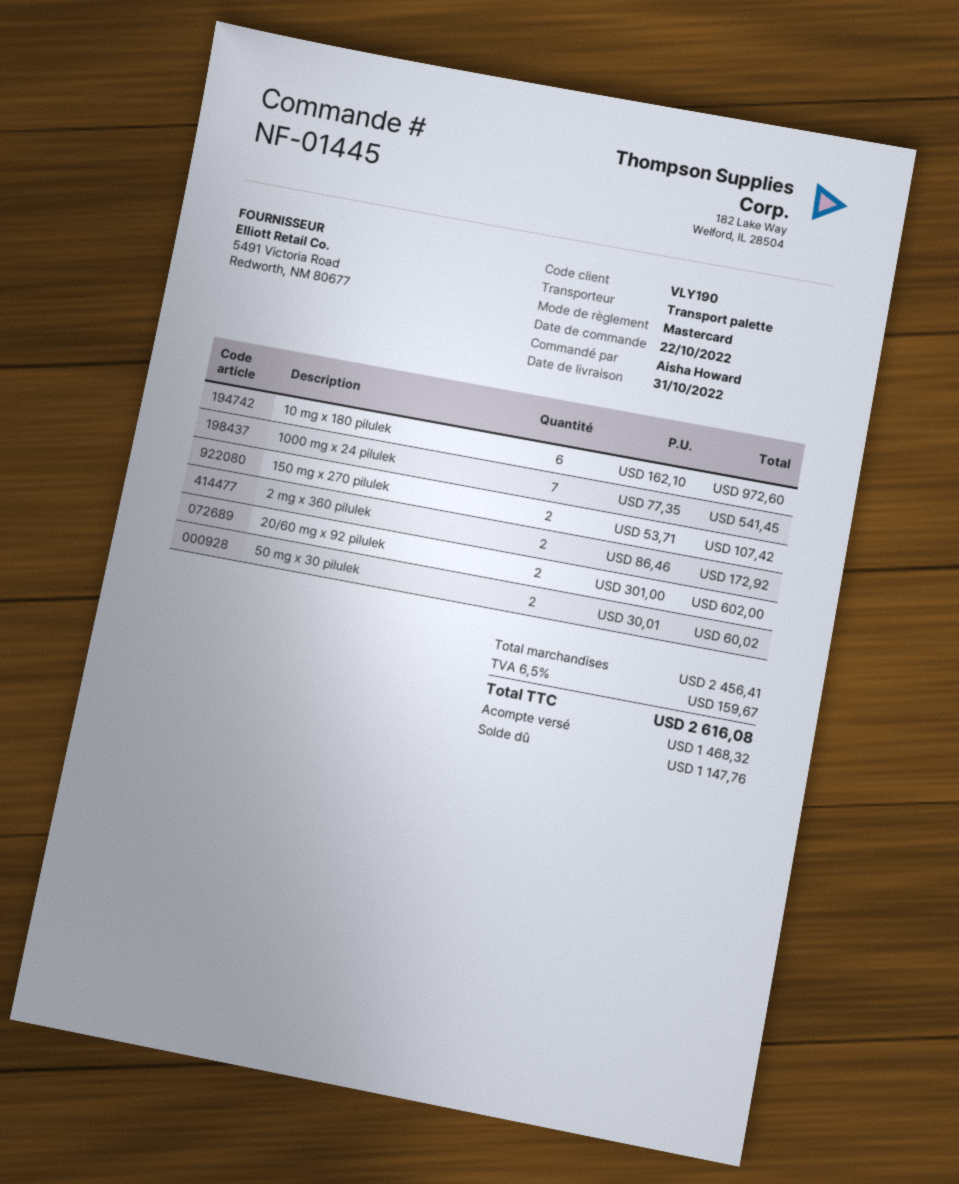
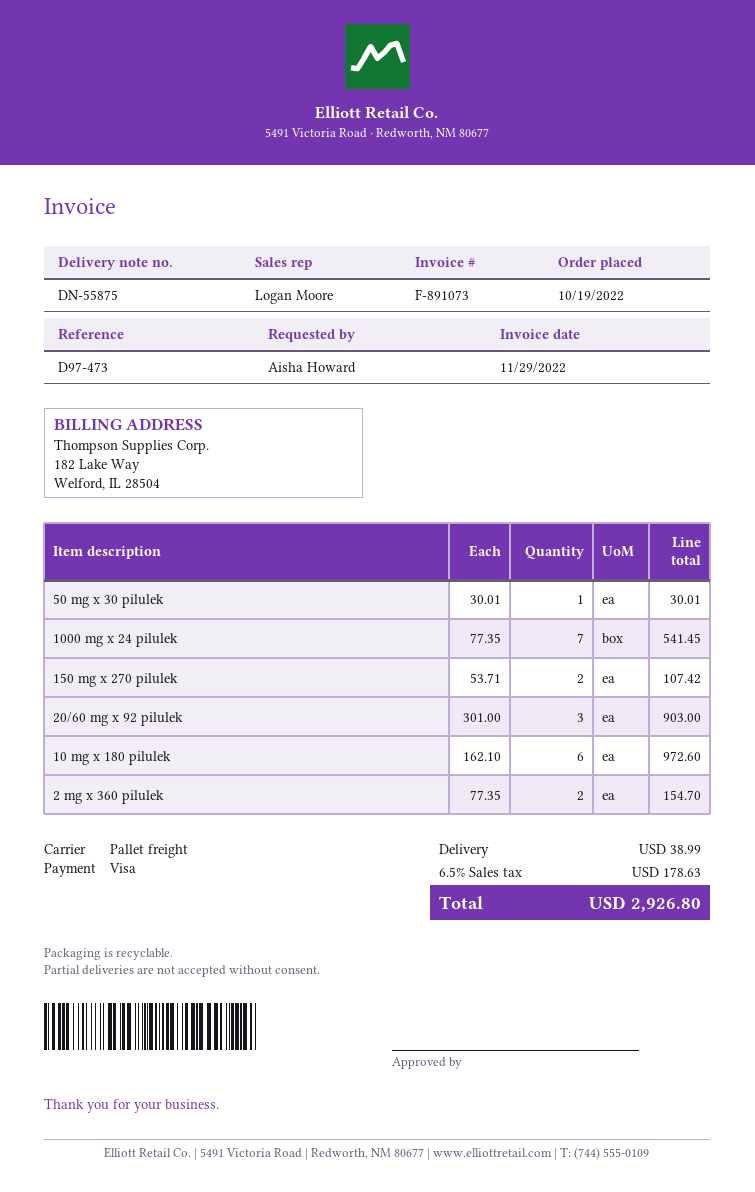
order date: 2022-10-22 -> 2022-10-19
payment method: Mastercard -> Visa
2 mg x 360 pilulek: 2 x 86.46 = 172.92 -> 2 x 77.35 = 154.70
20/60 mg x 92 pilulek: 2 x 301.00 = 602.00 -> 3 x 301.00 = 903.00
50 mg x 30 pilulek: 2 x 30.01 = 60.02 -> 1 x 30.01 = 30.01
shipping: none -> 38.99
tax: 6.5% = 159.67 -> 6.5% = 178.63
total: 2616.08 -> 2926.80

